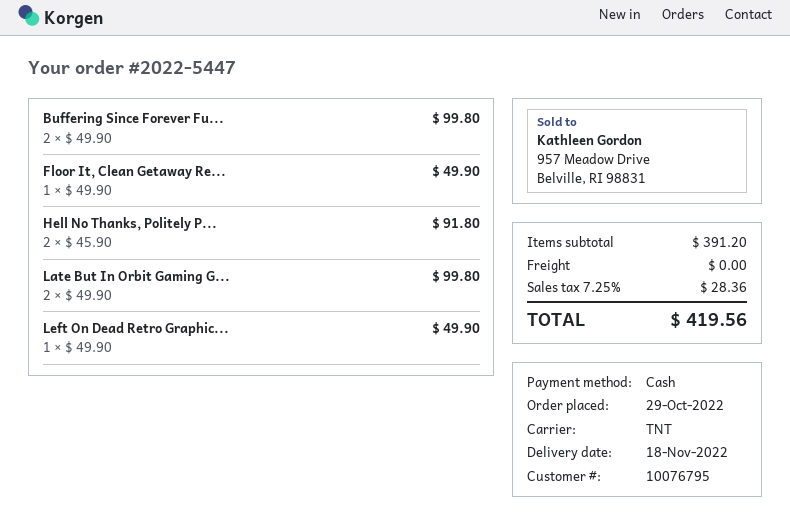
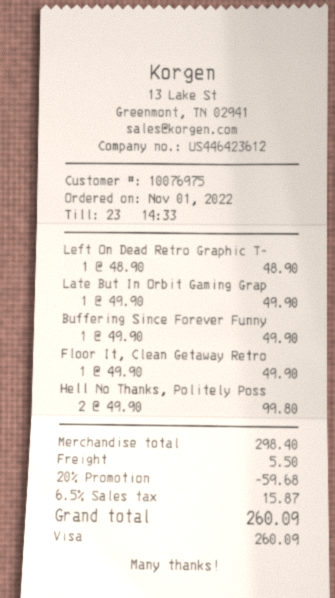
order date: 2022-10-29 -> 2022-11-01
customer number: 10076795 -> 10076975
payment method: cash -> Visa
Buffering Since Forever Fu...: 2 x 49.90 = 99.80 -> 1 x 49.90 = 49.90
Hell No Thanks, Politely P...: 2 x 45.90 = 91.80 -> 2 x 49.90 = 99.80
Late But In Orbit Gaming G...: 2 x 49.90 = 99.80 -> 1 x 49.90 = 49.90
Left On Dead Retro Graphic...: 1 x 49.90 = 49.90 -> 1 x 48.90 = 48.90
subtotal: 391.20 -> 298.40
discount: none -> 20% = 59.68
shipping: 0.00 -> 5.50
tax: 7.25% = 28.36 -> 6.5% = 15.87
total: 419.56 -> 260.09

